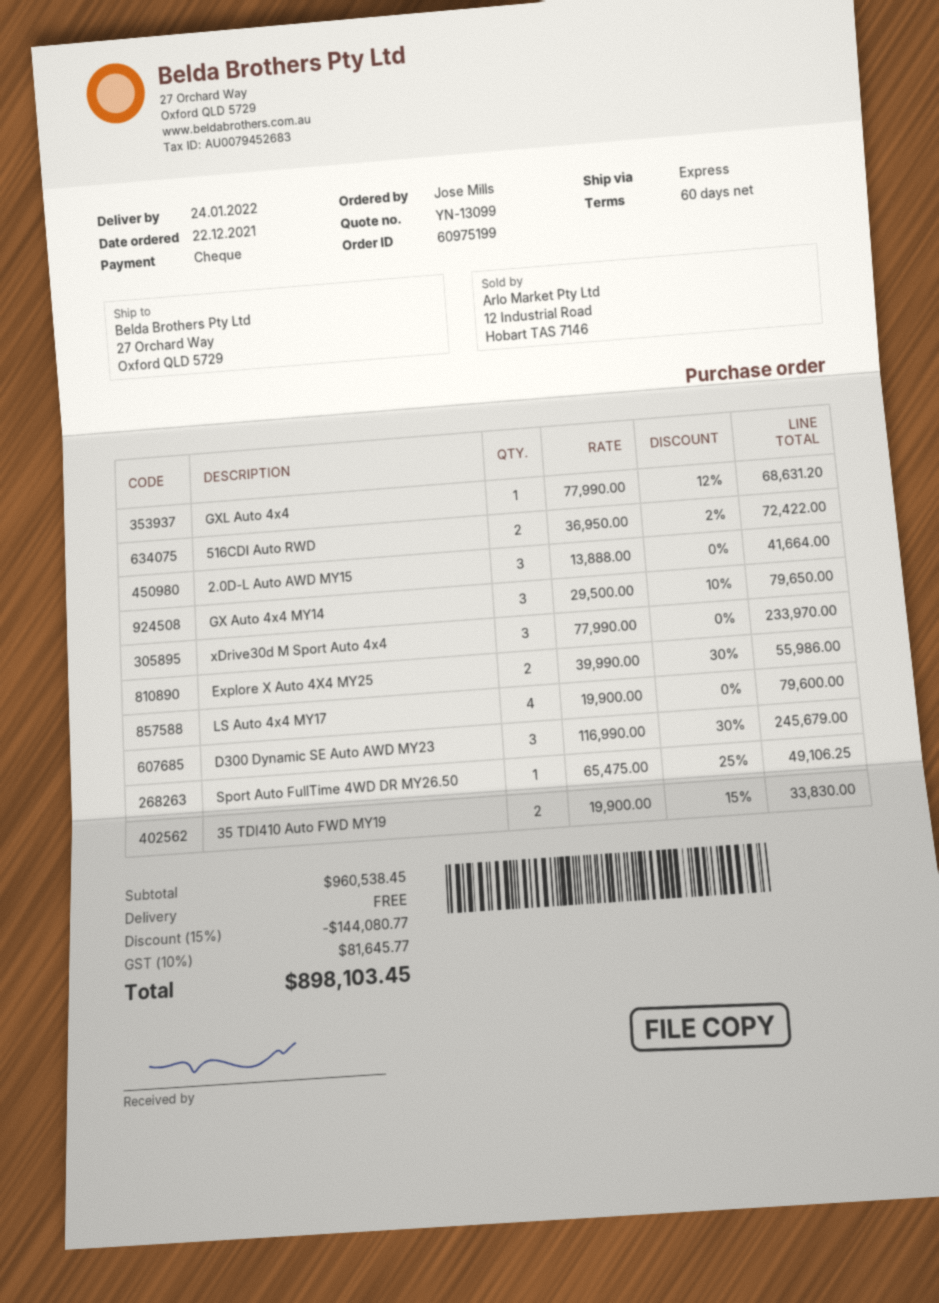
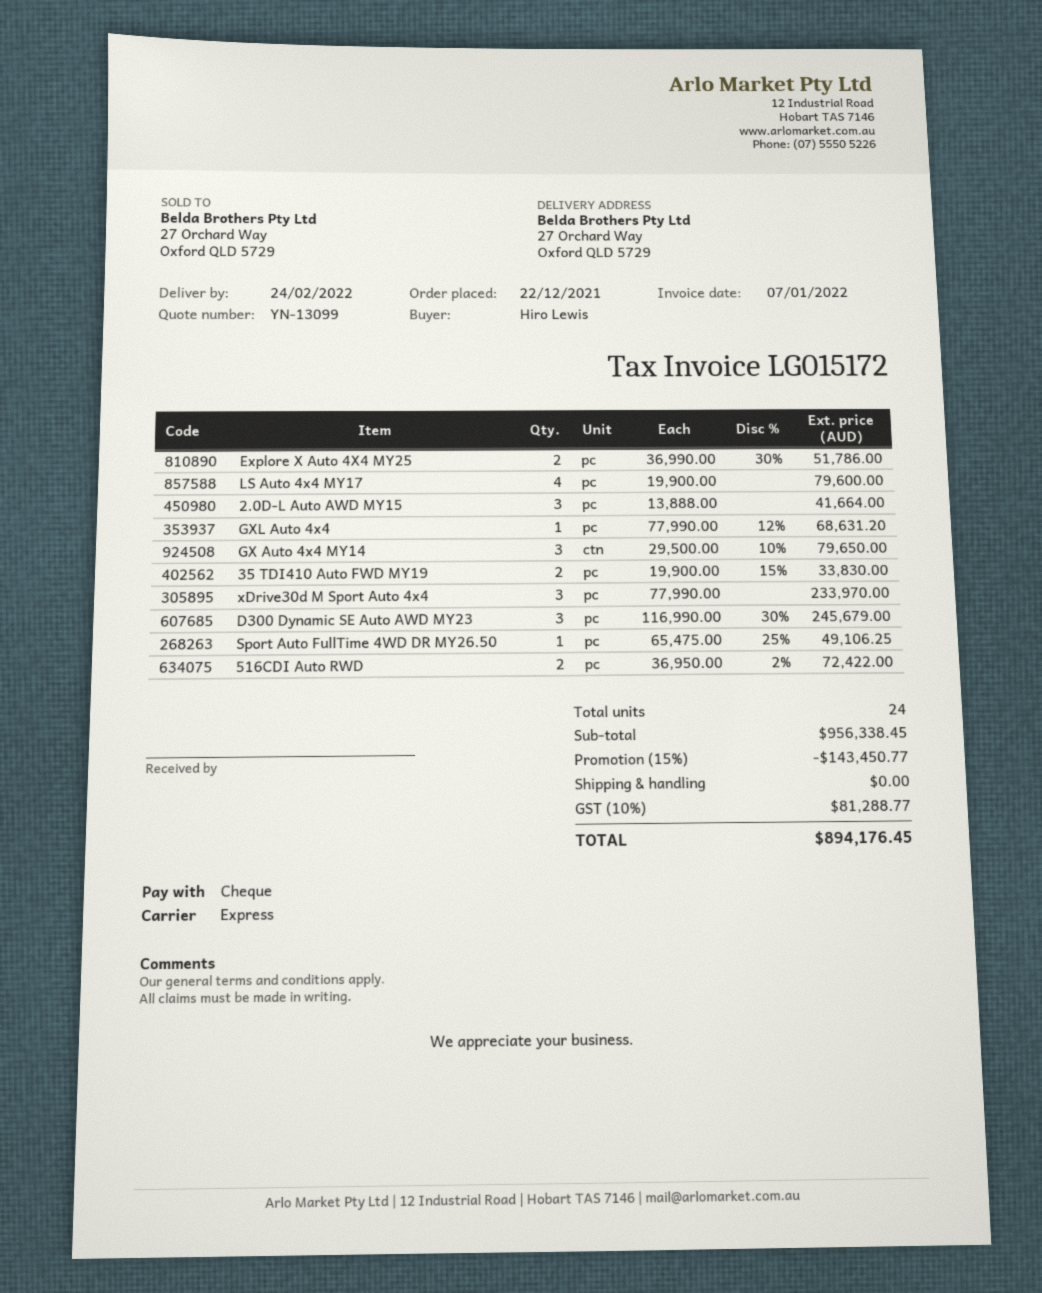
delivery date: 2022-01-24 -> 2022-02-24
ordered by: Jose Mills -> Hiro Lewis
Explore X Auto 4X4 MY25: 2 x 39990.00 - 30% = 55986.00 -> 2 x 36990.00 - 30% = 51786.00
subtotal: 960538.45 -> 956338.45
discount: 15% = 144080.77 -> 15% = 143450.77
tax: 10% = 81645.77 -> 10% = 81288.77
total: 898103.45 -> 894176.45

